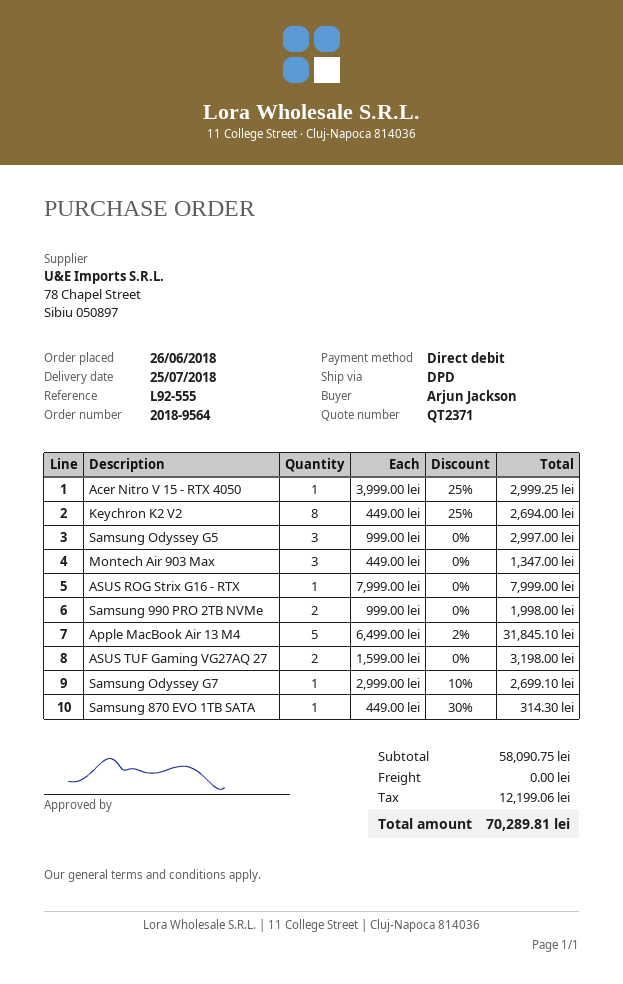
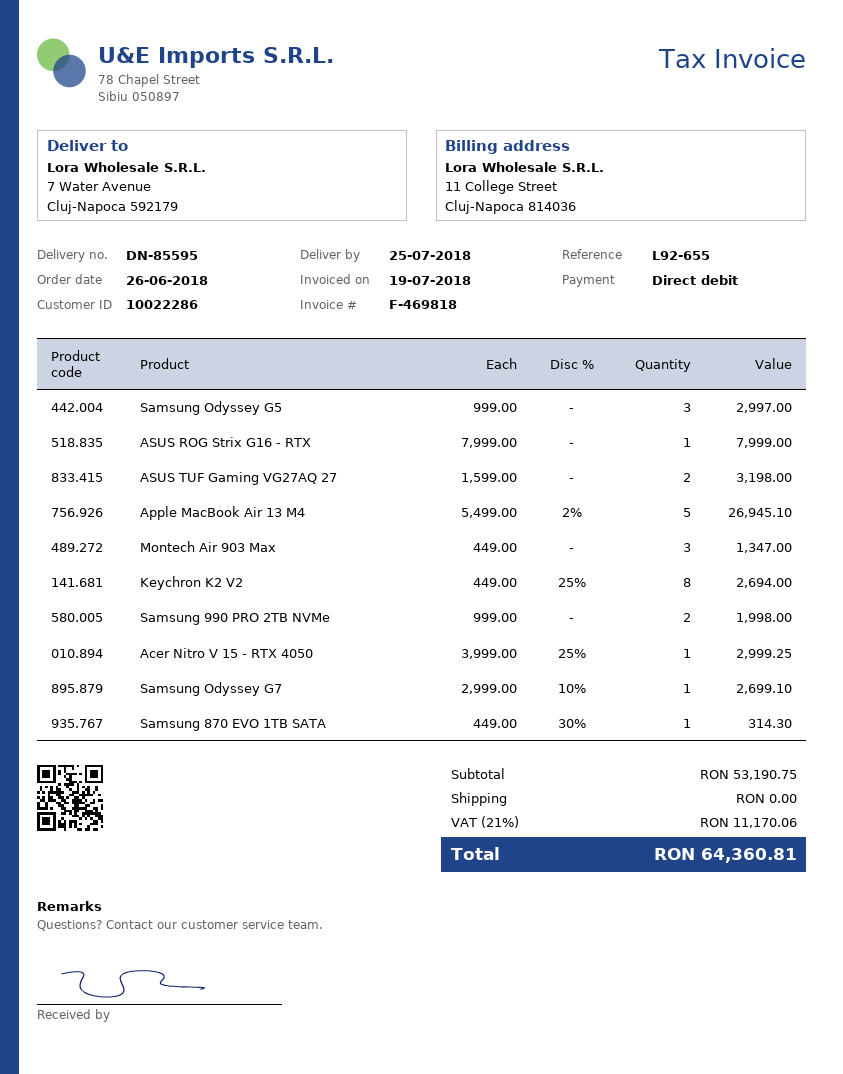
reference: L92-555 -> L92-655
Apple MacBook Air 13 M4: 5 x 6499.00 - 2% = 31845.10 -> 5 x 5499.00 - 2% = 26945.10
subtotal: 58090.75 -> 53190.75
tax: 12199.06 -> 11170.06
total: 70289.81 -> 64360.81

